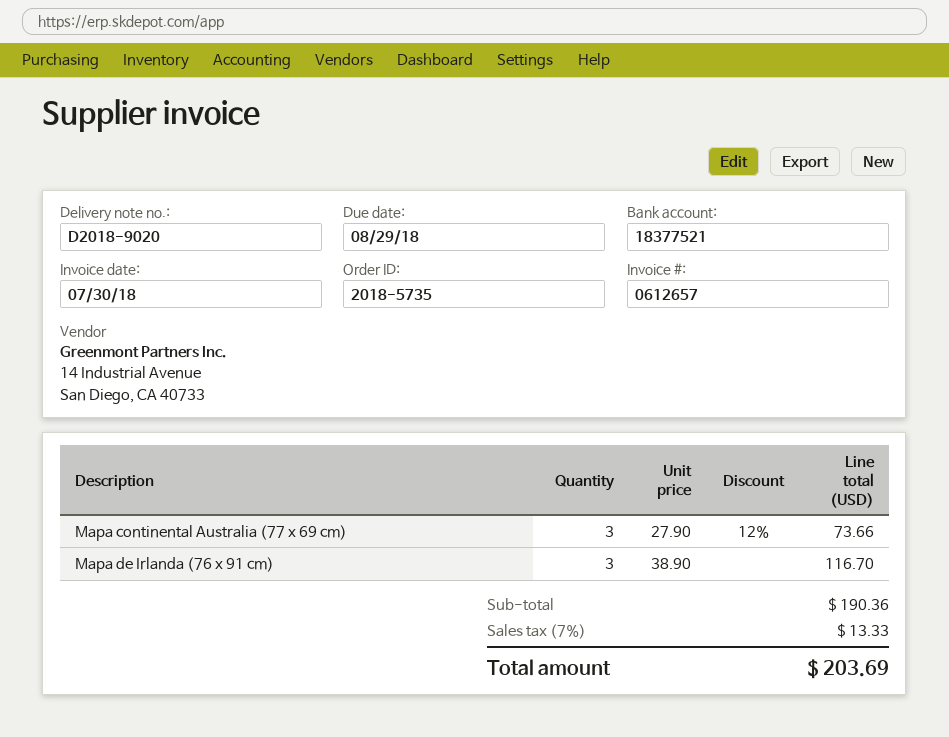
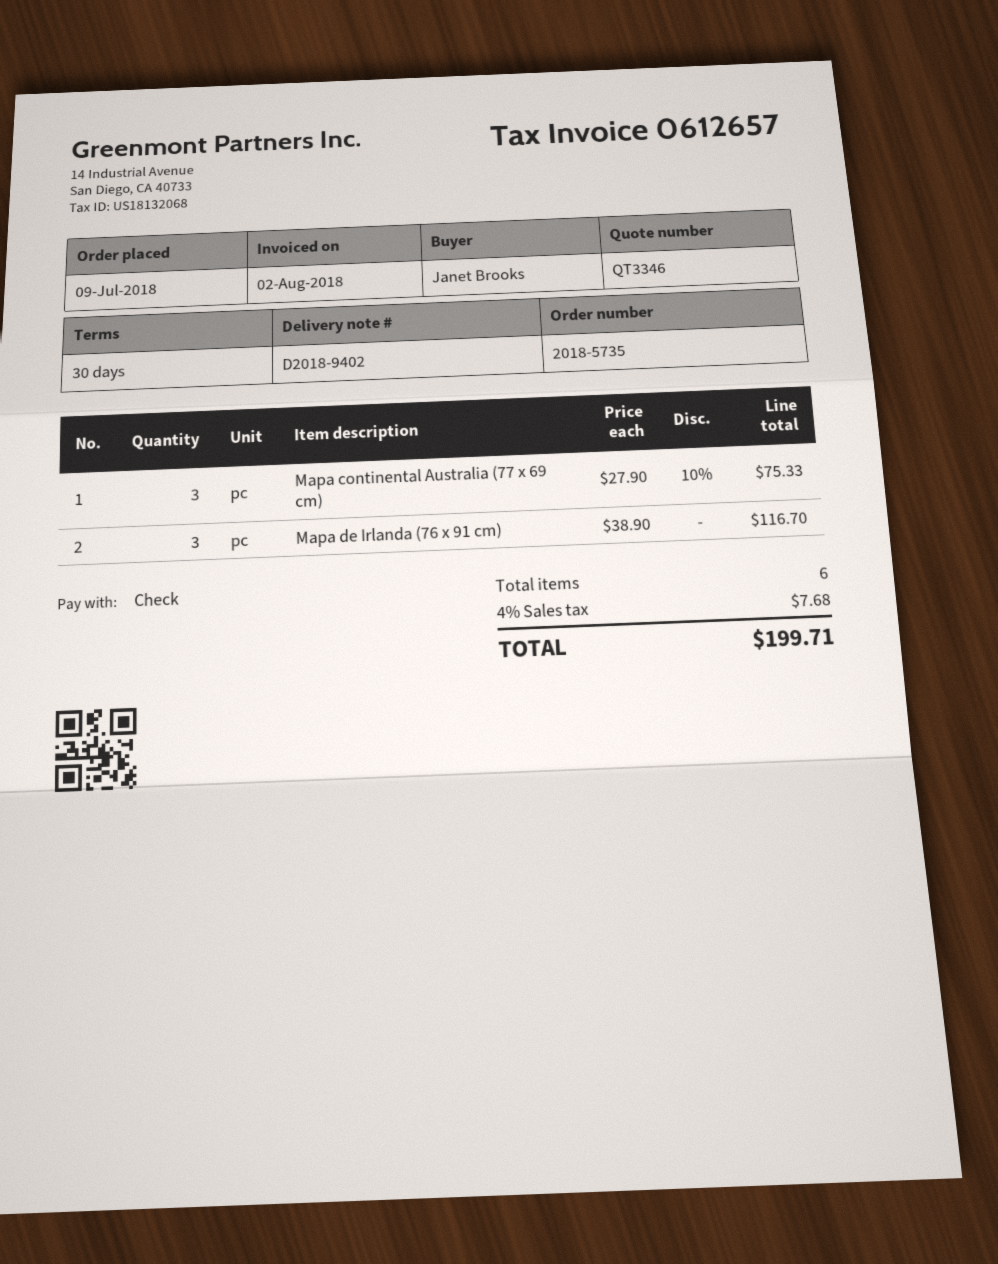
delivery note number: D2018-9020 -> D2018-9402
invoice date: 2018-07-30 -> 2018-08-02
Mapa continental Australia (77 x 69 cm): 3 x 27.90 - 12% = 73.66 -> 3 x 27.90 - 10% = 75.33
tax: 7% = 13.33 -> 4% = 7.68
total: 203.69 -> 199.71

